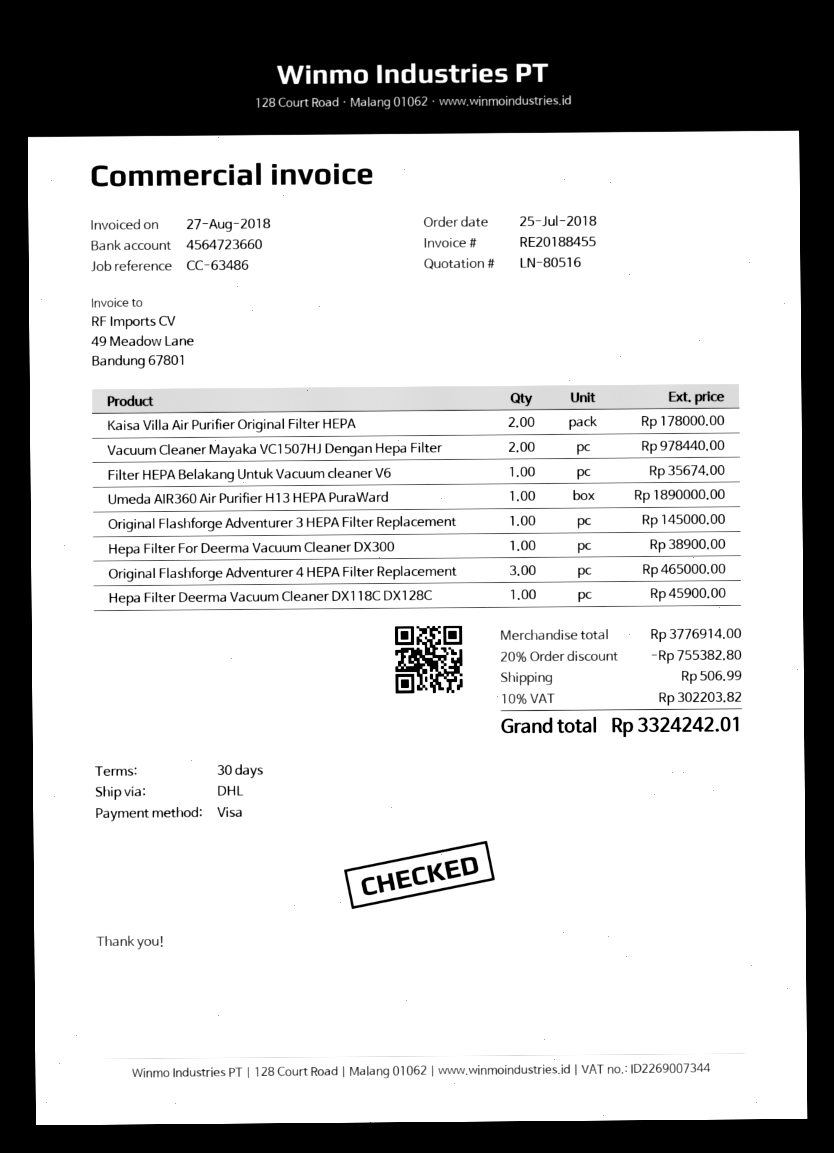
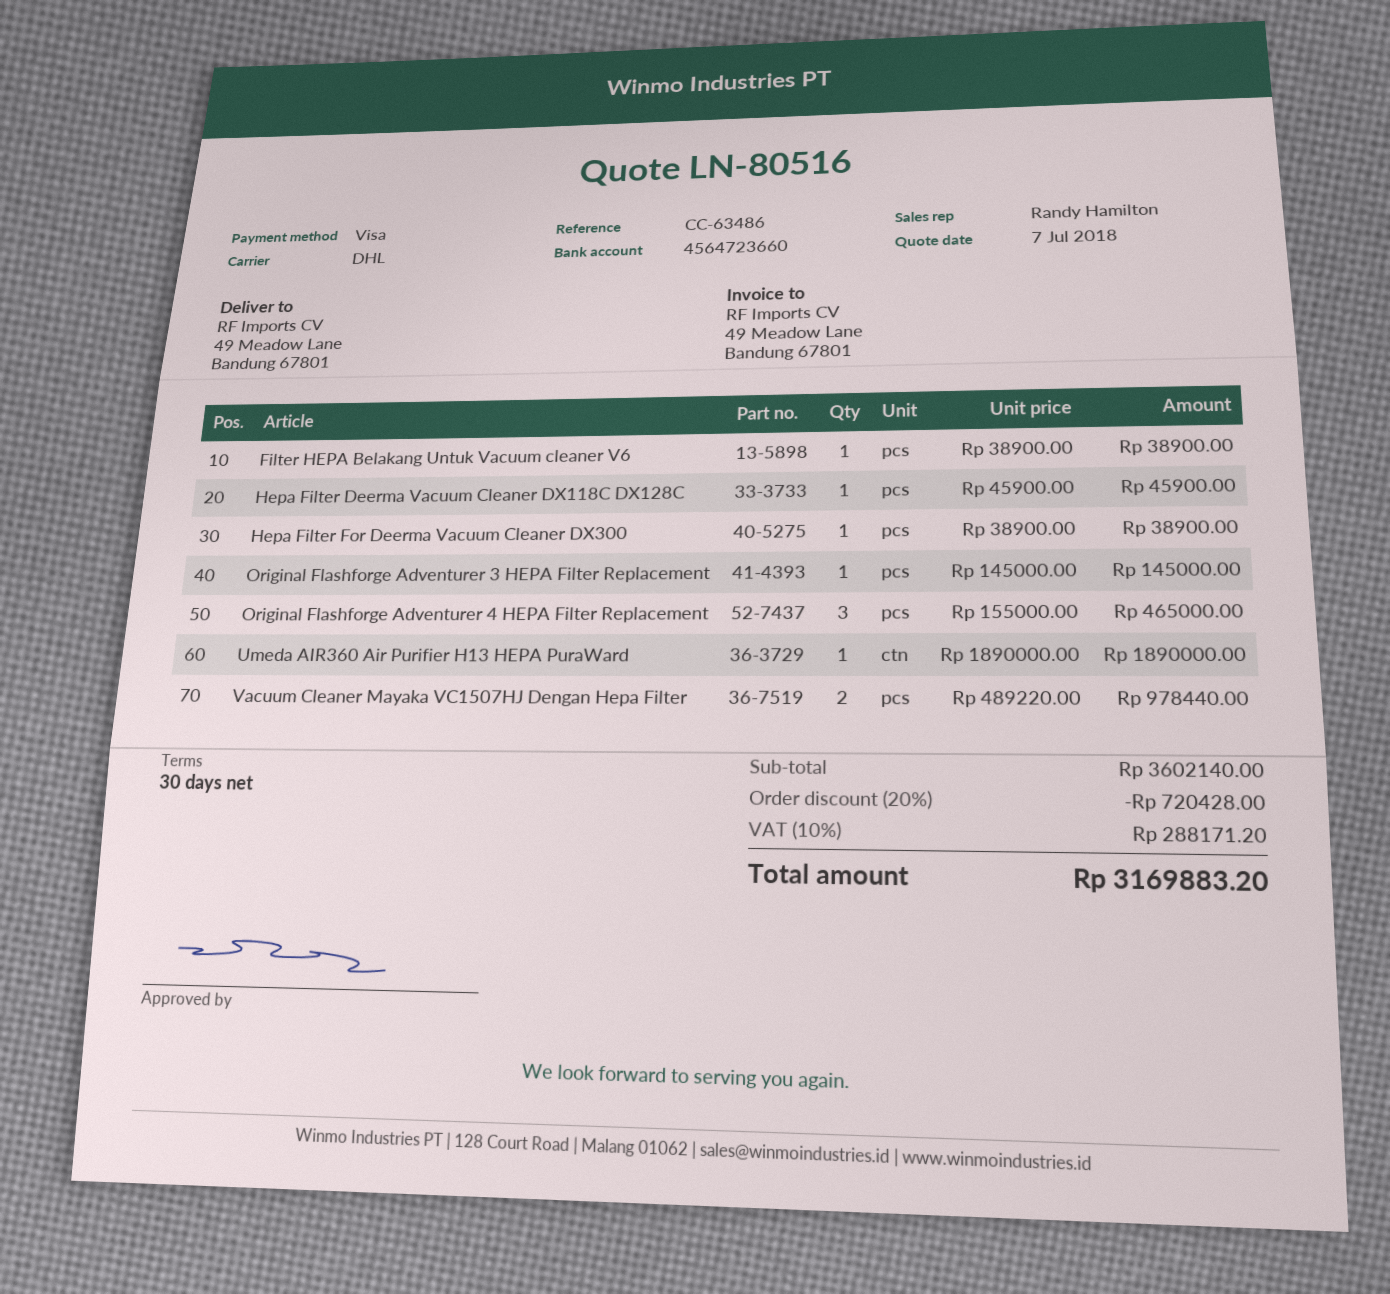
Kaisa Villa Air Purifier Original Filter HEPA: 2 for 178000.00 -> none
Filter HEPA Belakang Untuk Vacuum cleaner V6: 1 for 35674.00 -> 1 for 38900.00
subtotal: 3776914.00 -> 3602140.00
discount: 20% = 755382.80 -> 20% = 720428.00
shipping: 506.99 -> none
tax: 10% = 302203.82 -> 10% = 288171.20
total: 3324242.01 -> 3169883.20

